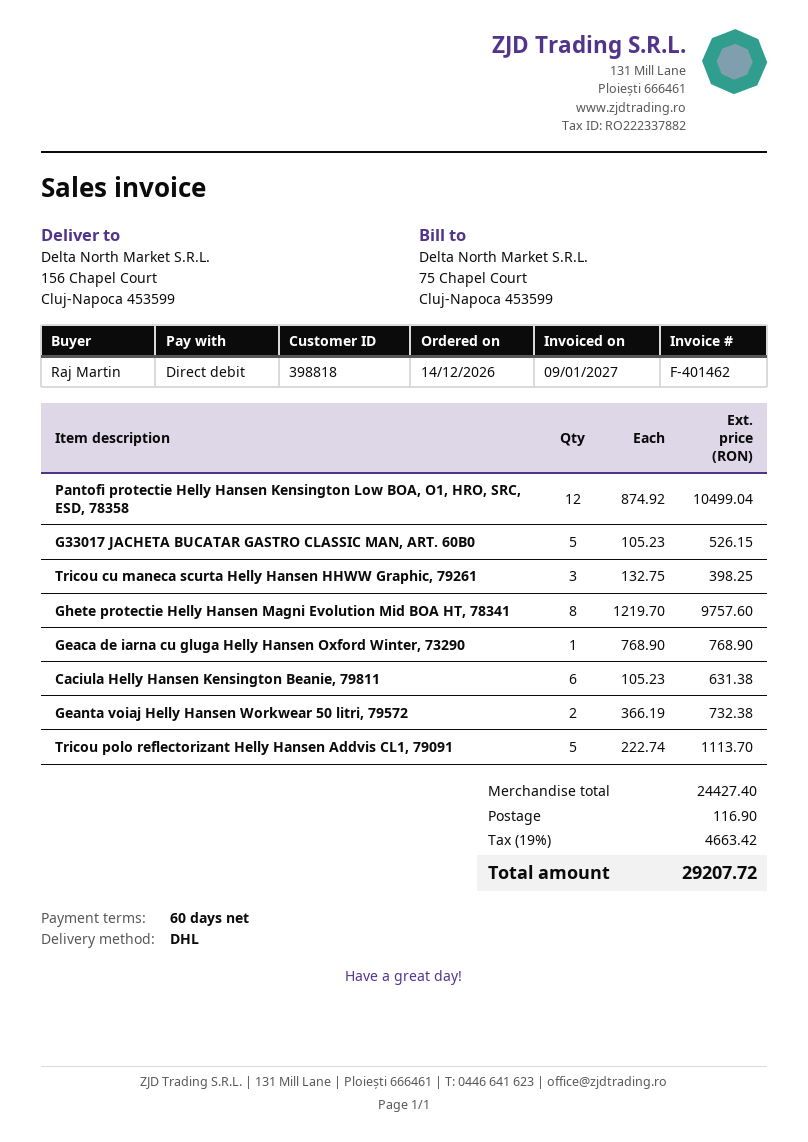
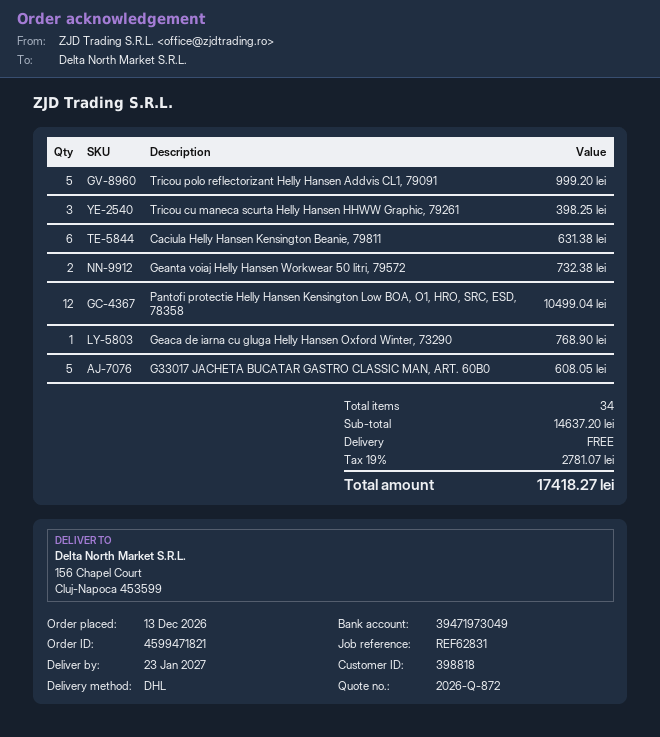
order date: 2026-12-14 -> 2026-12-13
G33017 JACHETA BUCATAR GASTRO CLASSIC MAN, ART. 60B0: 5 for 526.15 -> 5 for 608.05
Ghete protectie Helly Hansen Magni Evolution Mid BOA HT, 78341: 8 for 9757.60 -> none
Tricou polo reflectorizant Helly Hansen Addvis CL1, 79091: 5 for 1113.70 -> 5 for 999.20
subtotal: 24427.40 -> 14637.20
shipping: 116.90 -> 0.00
tax: 19% = 4663.42 -> 19% = 2781.07
total: 29207.72 -> 17418.27

